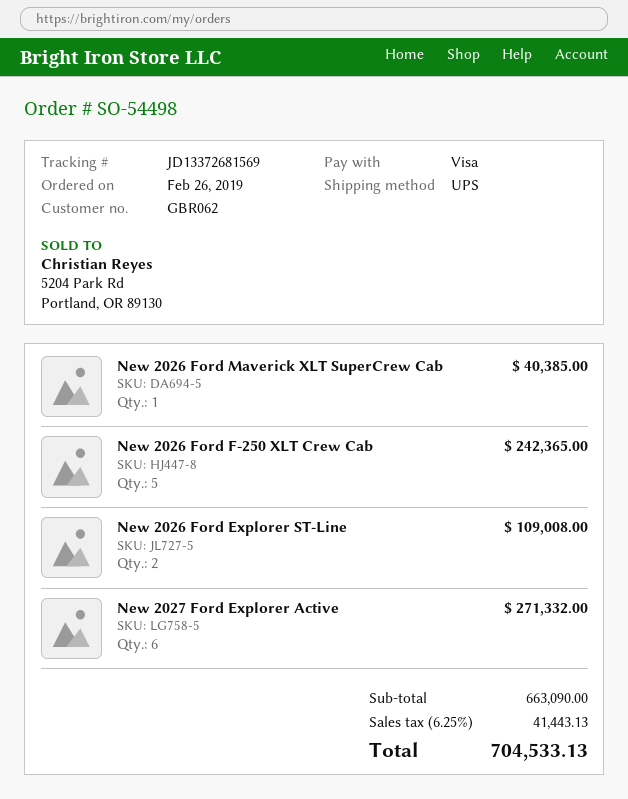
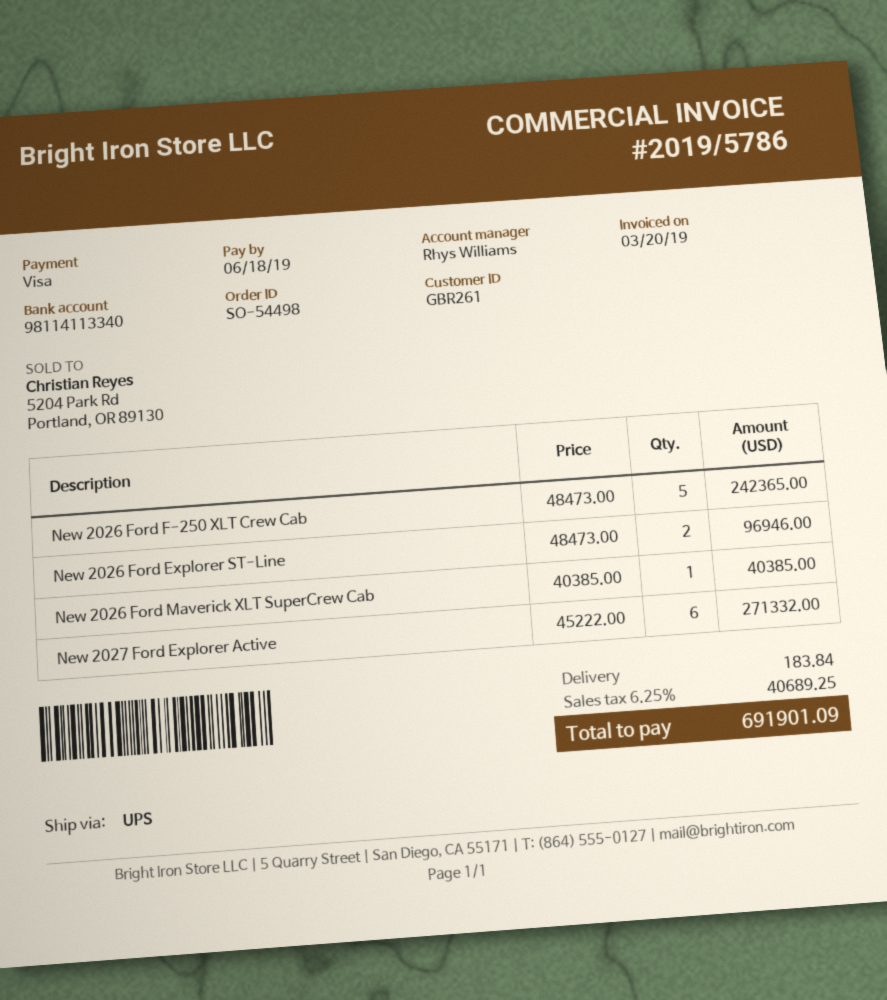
customer number: GBR062 -> GBR261
New 2026 Ford Explorer ST-Line: 2 for 109008.00 -> 2 for 96946.00
shipping: none -> 183.84
tax: 6.25% = 41443.13 -> 6.25% = 40689.25
total: 704533.13 -> 691901.09

